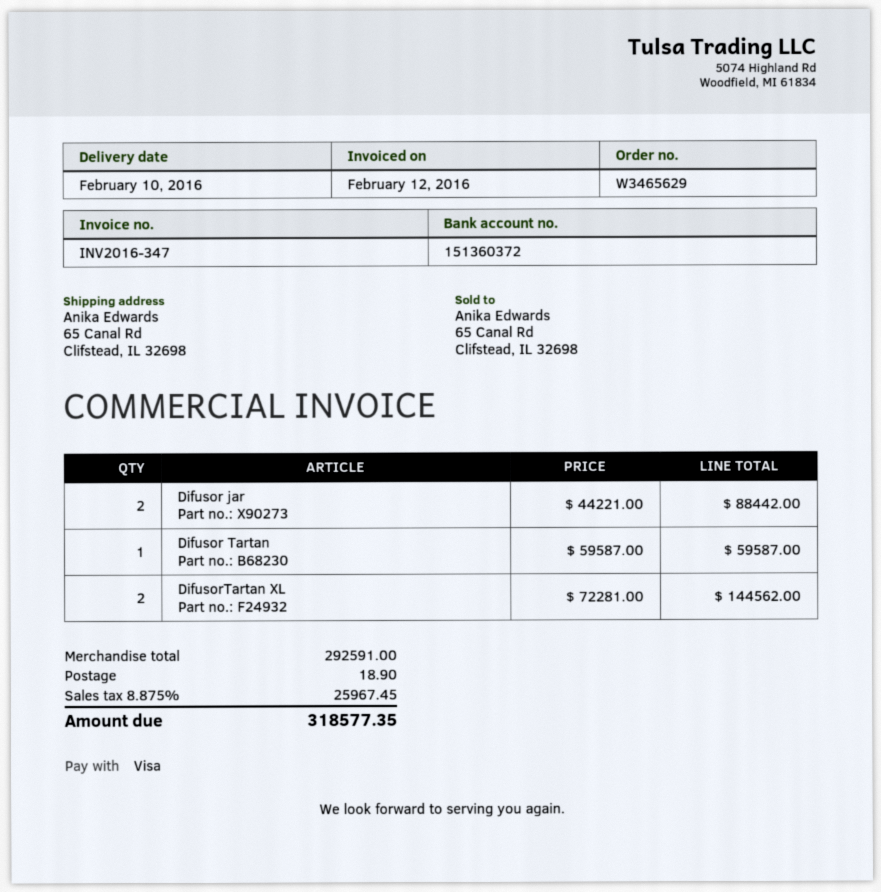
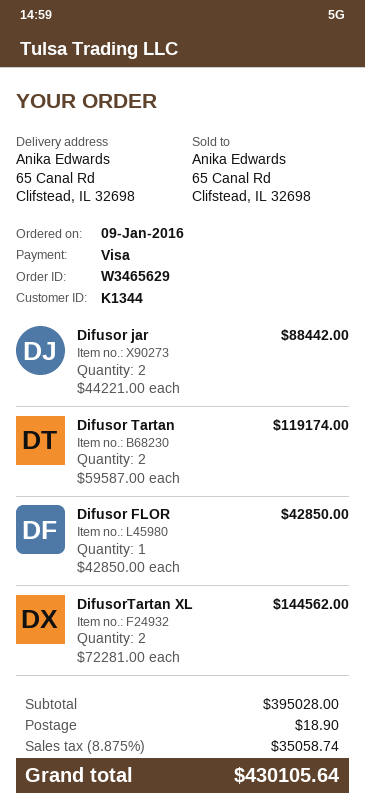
Difusor Tartan: 1 x 59587.00 = 59587.00 -> 2 x 59587.00 = 119174.00
Difusor FLOR: none -> 1 x 42850.00 = 42850.00
subtotal: 292591.00 -> 395028.00
tax: 8.875% = 25967.45 -> 8.875% = 35058.74
total: 318577.35 -> 430105.64

